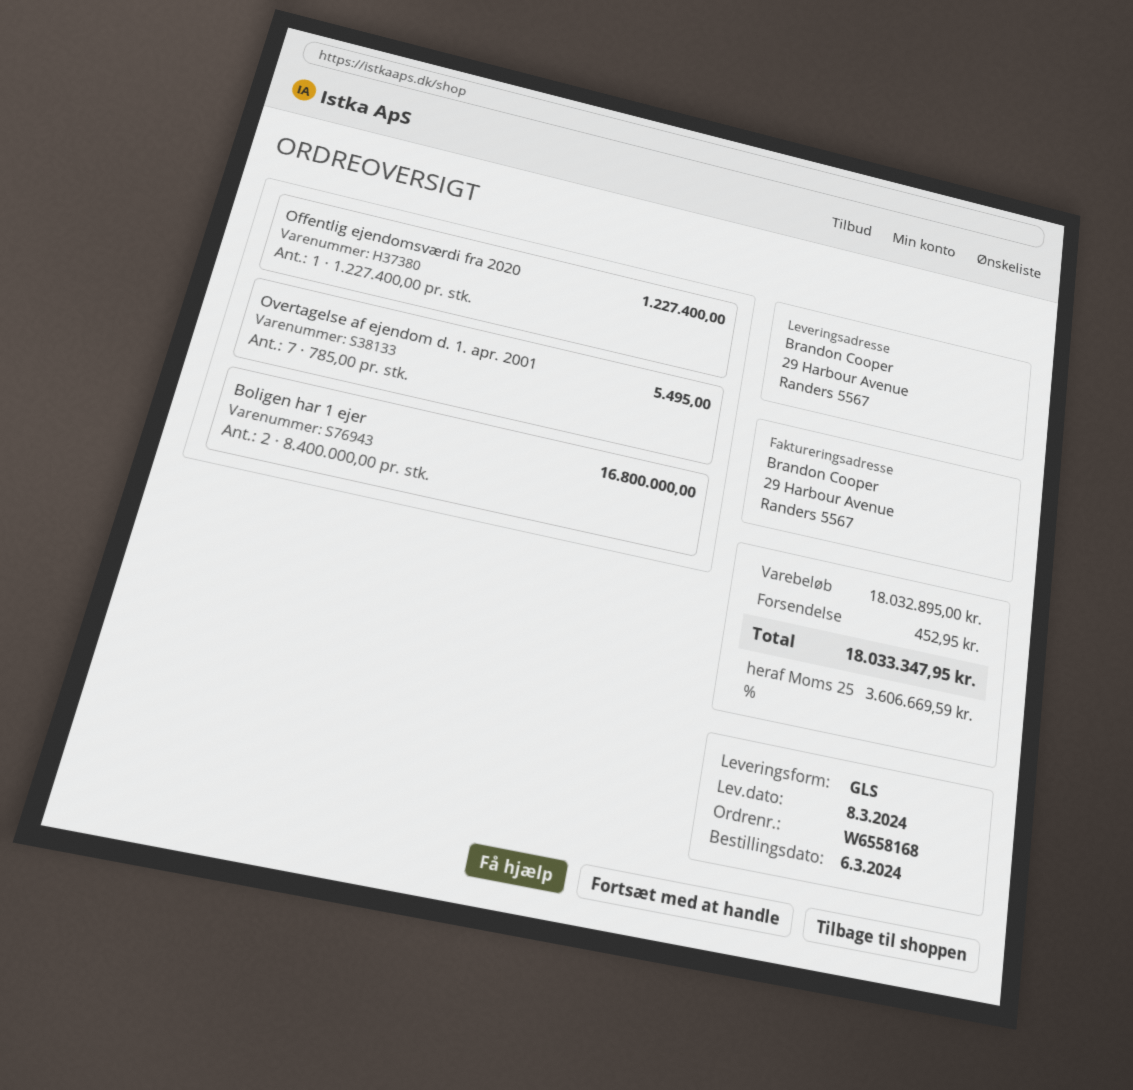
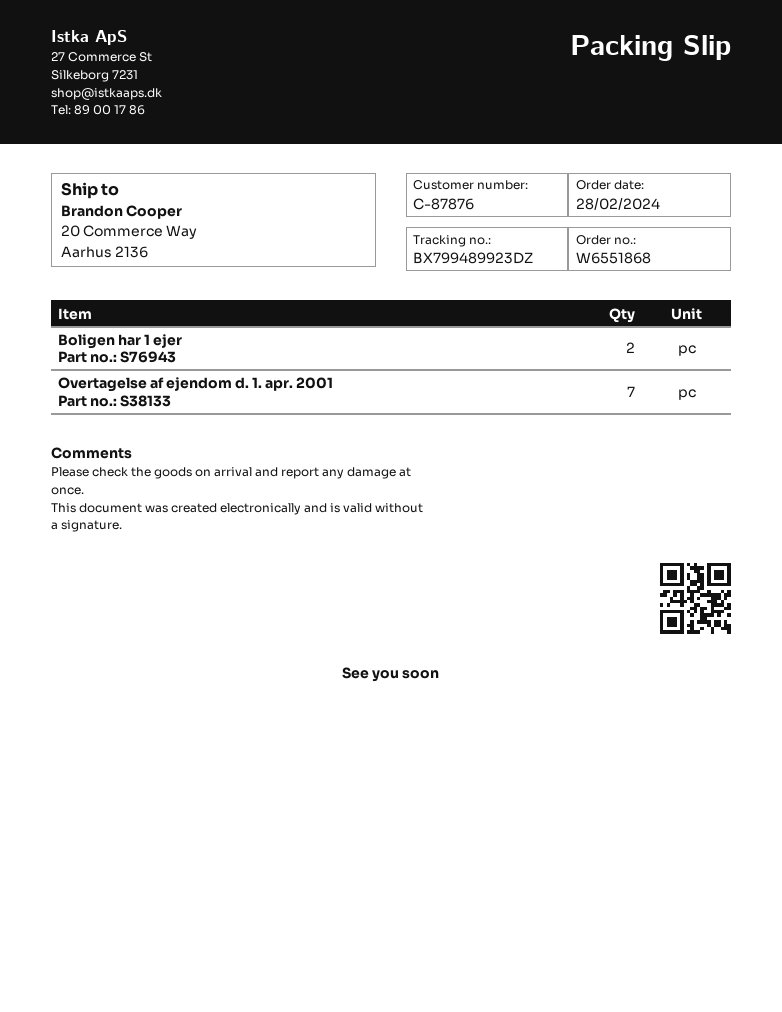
order number: W6558168 -> W6551868
order date: 2024-03-06 -> 2024-02-28
ship to: 29 Harbour Avenue, Randers 5567 -> 20 Commerce Way, Aarhus 2136
Offentlig ejendomsværdi fra 2020: 1 -> none

